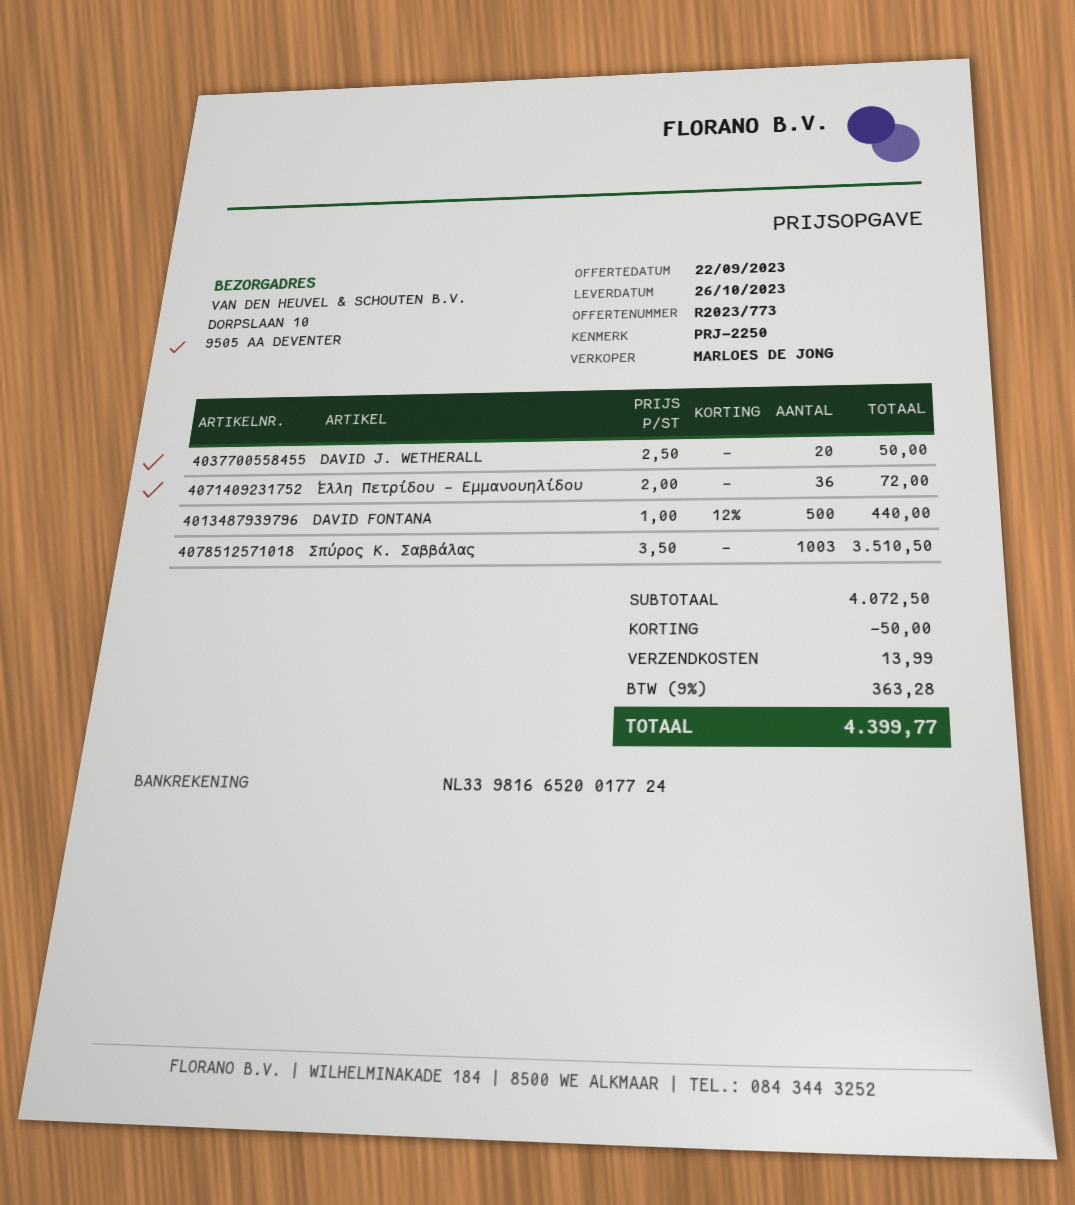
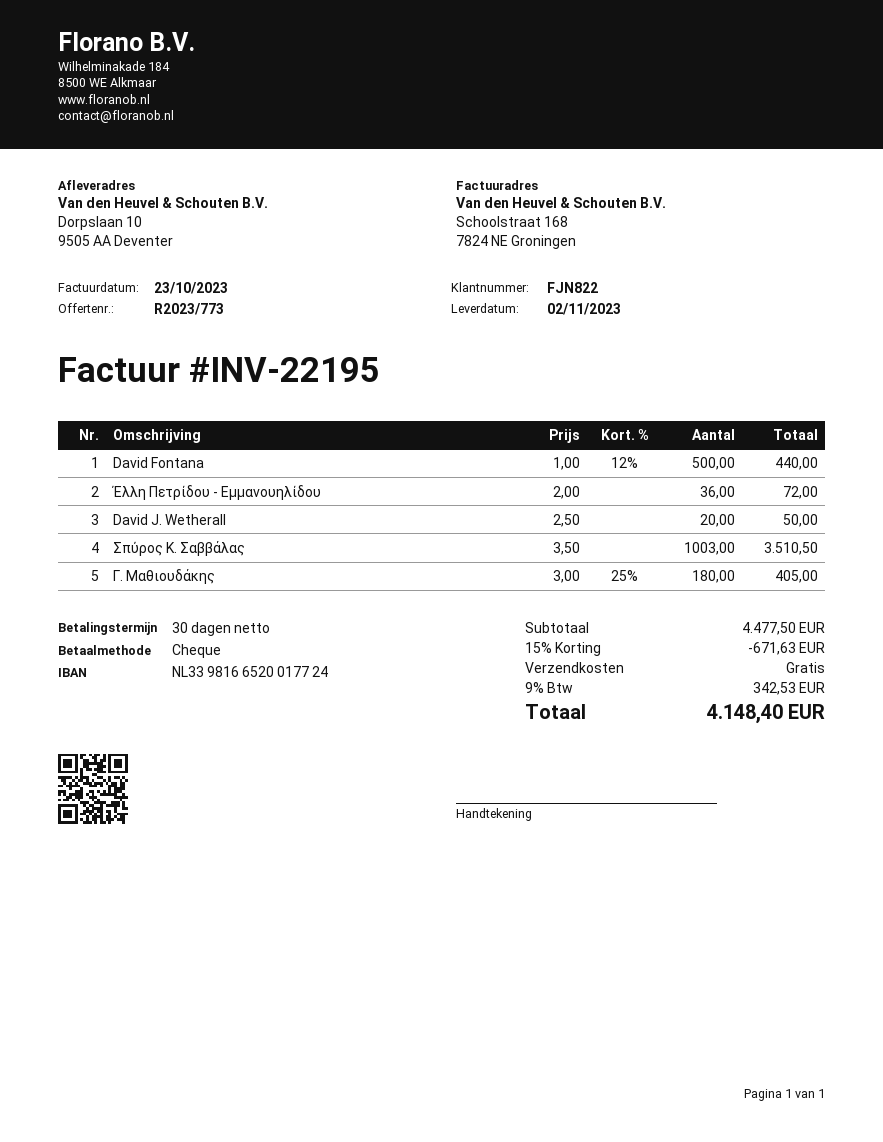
delivery date: 2023-10-26 -> 2023-11-02
Γ. Μαθιουδάκης: none -> 180 x 3.00 - 25% = 405.00
subtotal: 4072.50 -> 4477.50
discount: 50.00 -> 671.63
shipping: 13.99 -> 0.00
tax: 9% = 363.28 -> 9% = 342.53
total: 4399.77 -> 4148.40

